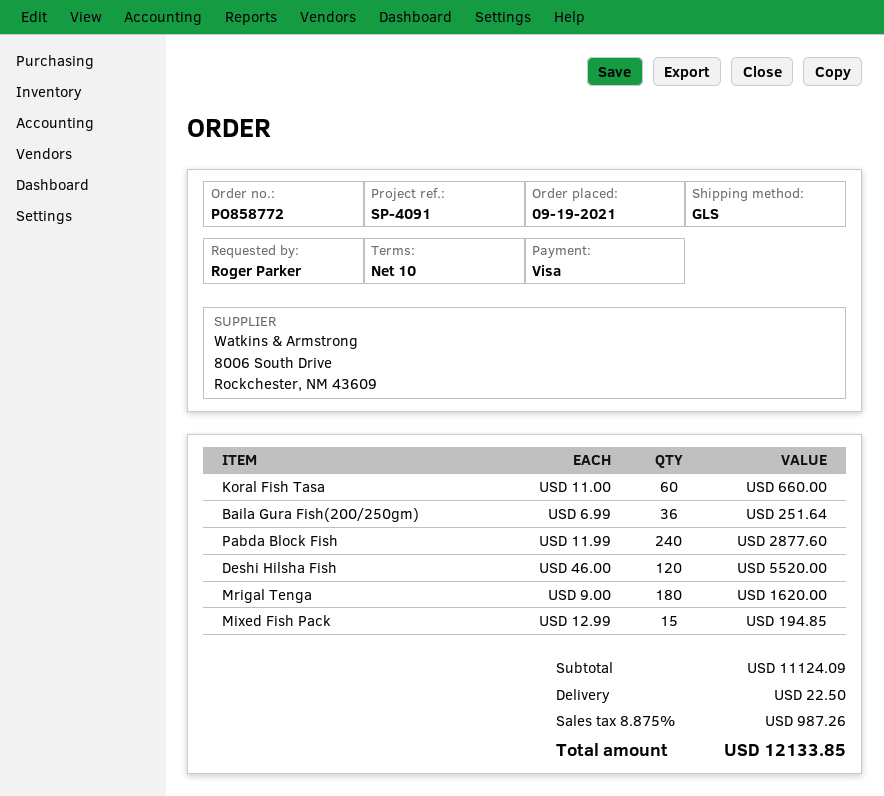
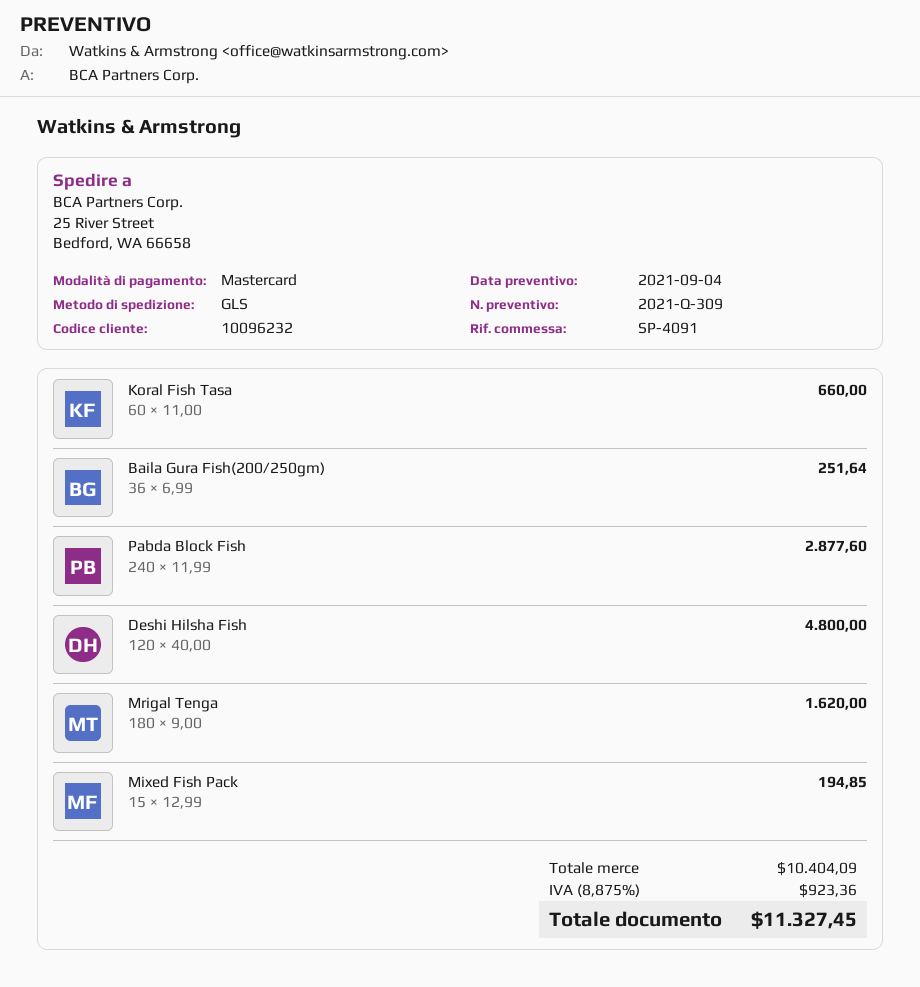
payment method: Visa -> Mastercard
Deshi Hilsha Fish: 120 x 46.00 = 5520.00 -> 120 x 40.00 = 4800.00
subtotal: 11124.09 -> 10404.09
shipping: 22.50 -> none
tax: 8.875% = 987.26 -> 8.875% = 923.36
total: 12133.85 -> 11327.45

